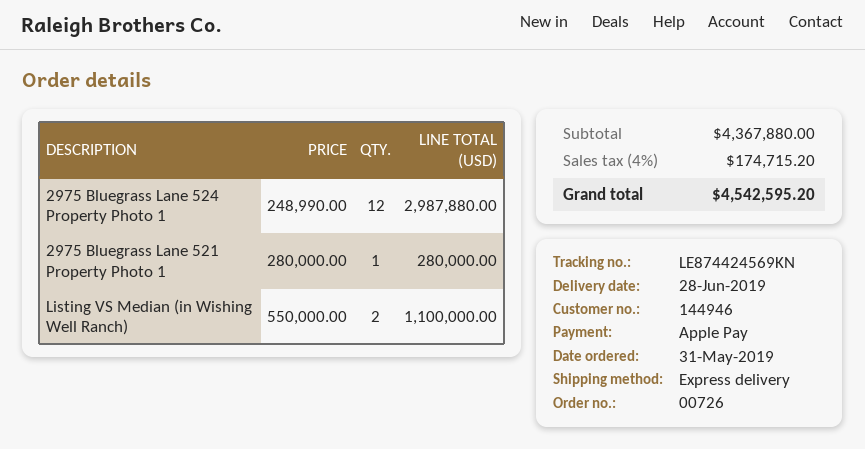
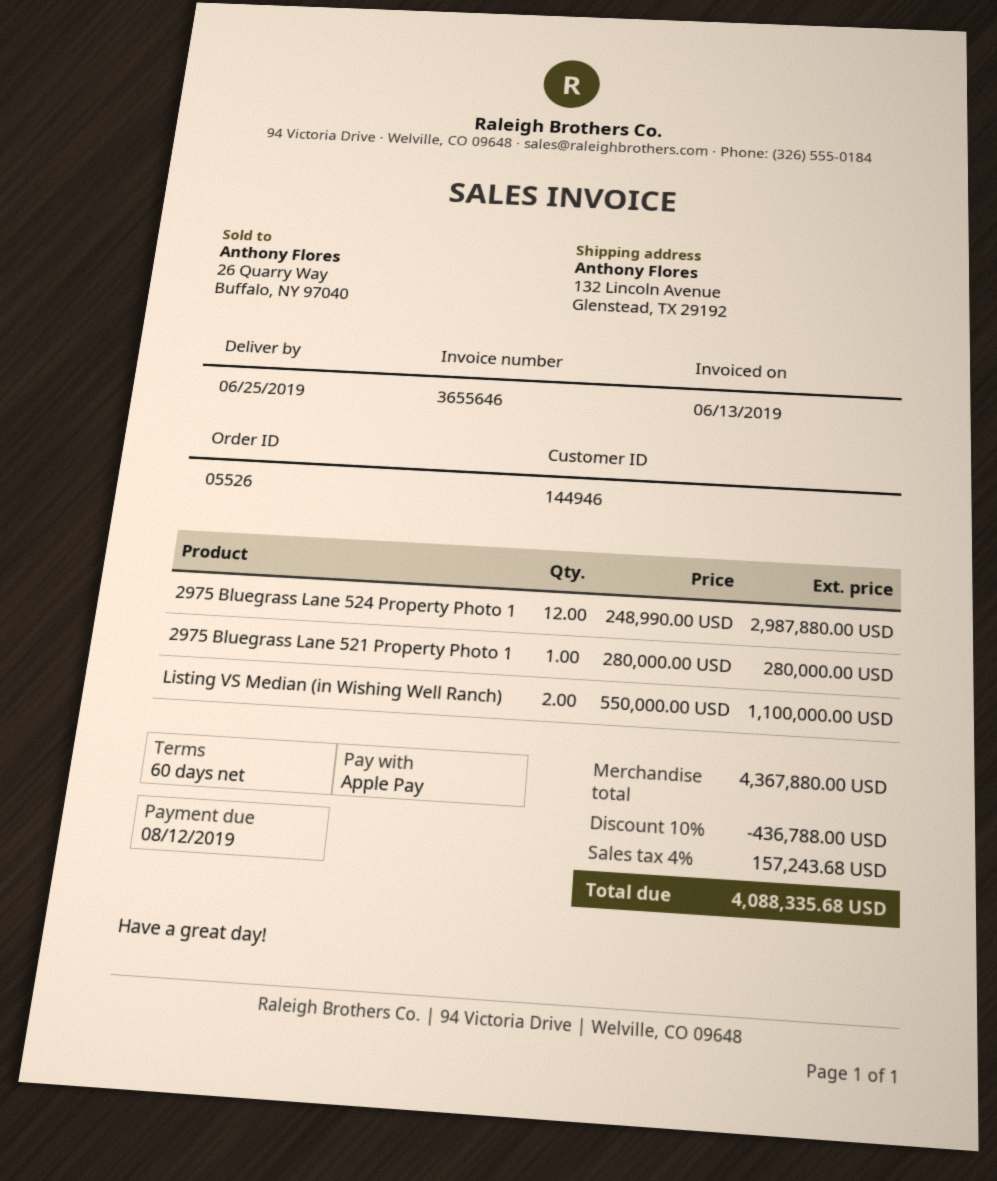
order number: 00726 -> 05526
delivery date: 2019-06-28 -> 2019-06-25
discount: none -> 10% = 436788.00
tax: 4% = 174715.20 -> 4% = 157243.68
total: 4542595.20 -> 4088335.68

